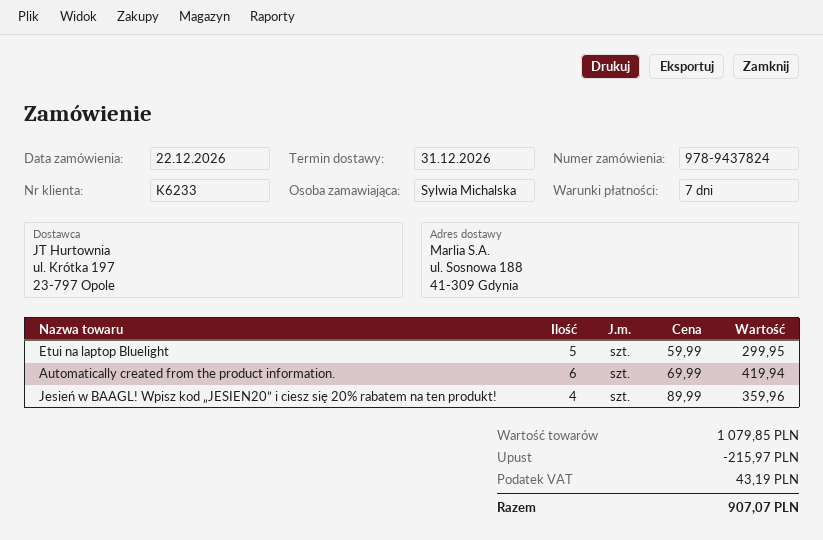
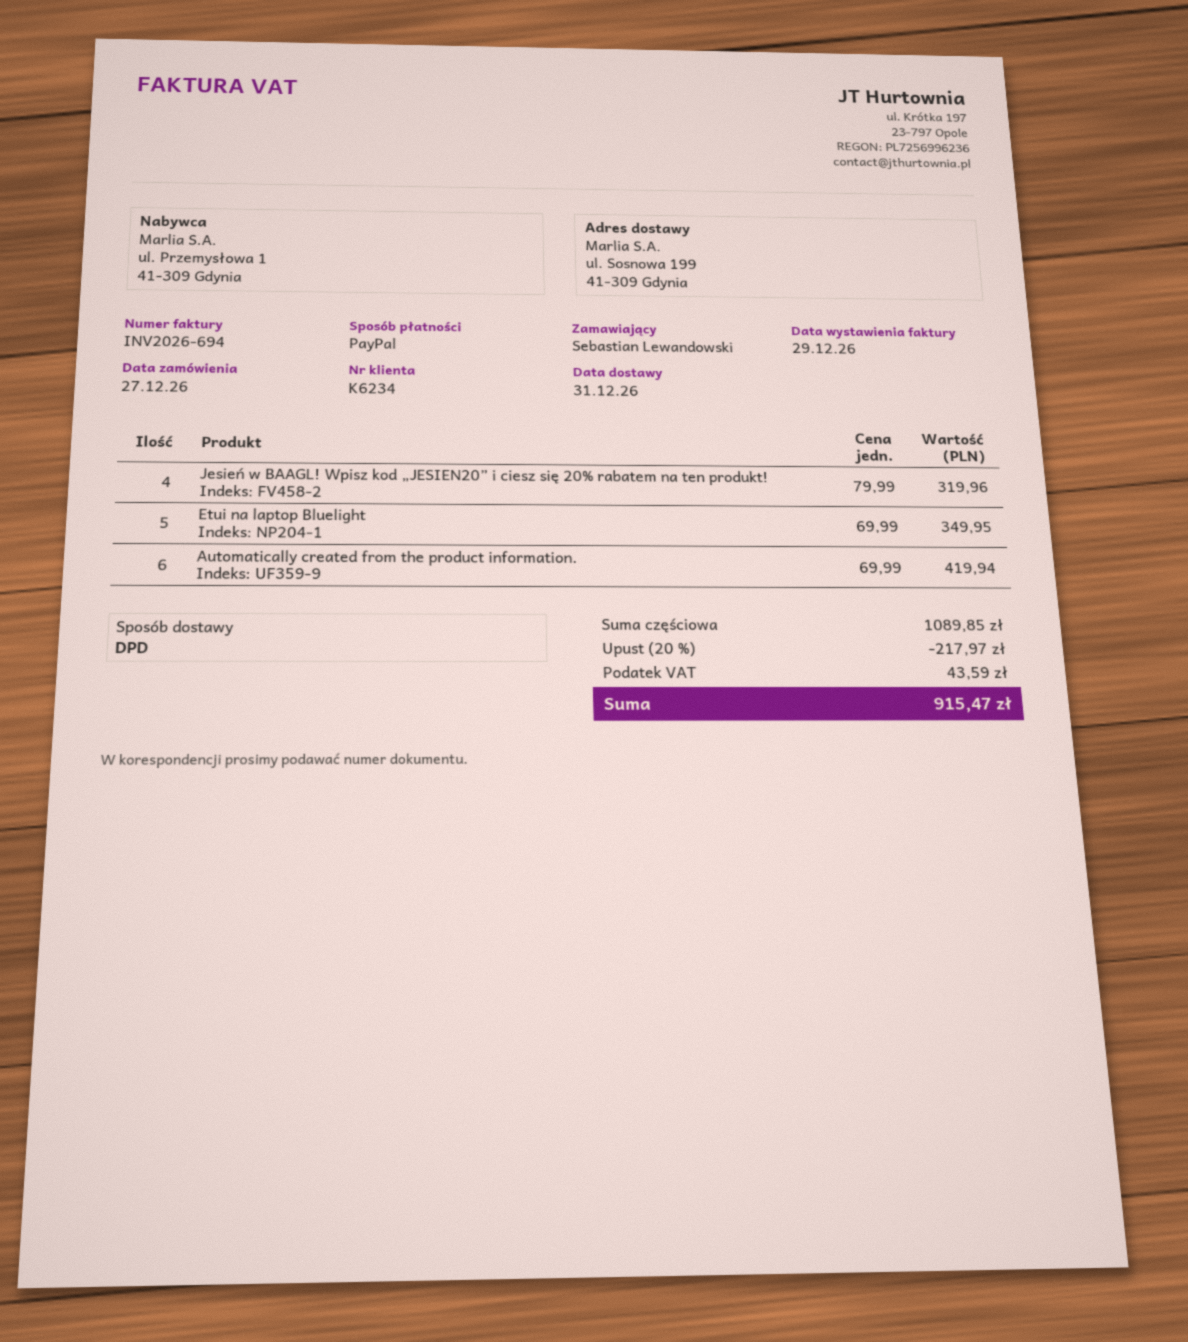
order date: 2026-12-22 -> 2026-12-27
customer number: K6233 -> K6234
ordered by: Sylwia Michalska -> Sebastian Lewandowski
ship to: ul. Sosnowa 188, 41-309 Gdynia -> ul. Sosnowa 199, 41-309 Gdynia
Etui na laptop Bluelight: 5 x 59.99 = 299.95 -> 5 x 69.99 = 349.95
Jesień w BAAGL! Wpisz kod „JESIEN20” i ciesz się 20% rabatem na ten produkt!: 4 x 89.99 = 359.96 -> 4 x 79.99 = 319.96
subtotal: 1079.85 -> 1089.85
discount: 215.97 -> 217.97
tax: 43.19 -> 43.59
total: 907.07 -> 915.47

